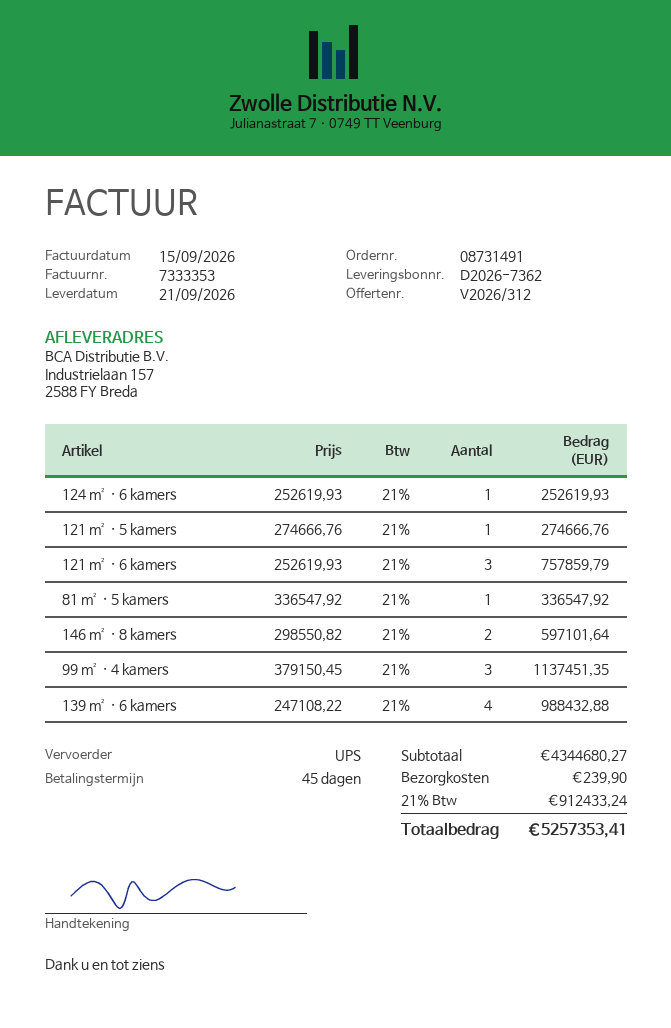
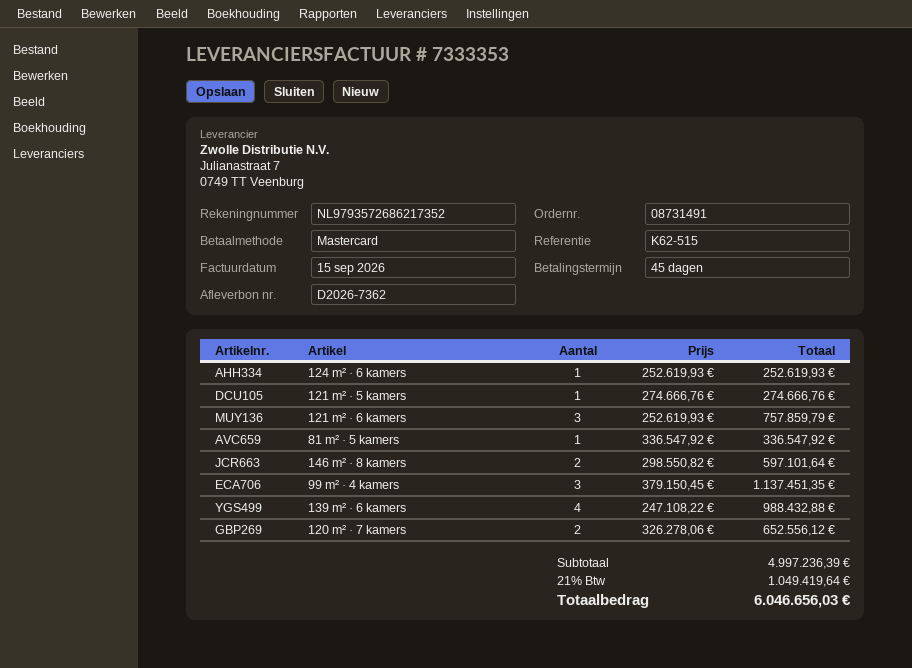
120 m² · 7 kamers: none -> 2 x 326278.06 = 652556.12
subtotal: 4344680.27 -> 4997236.39
shipping: 239.90 -> none
tax: 21% = 912433.24 -> 21% = 1049419.64
total: 5257353.41 -> 6046656.03

